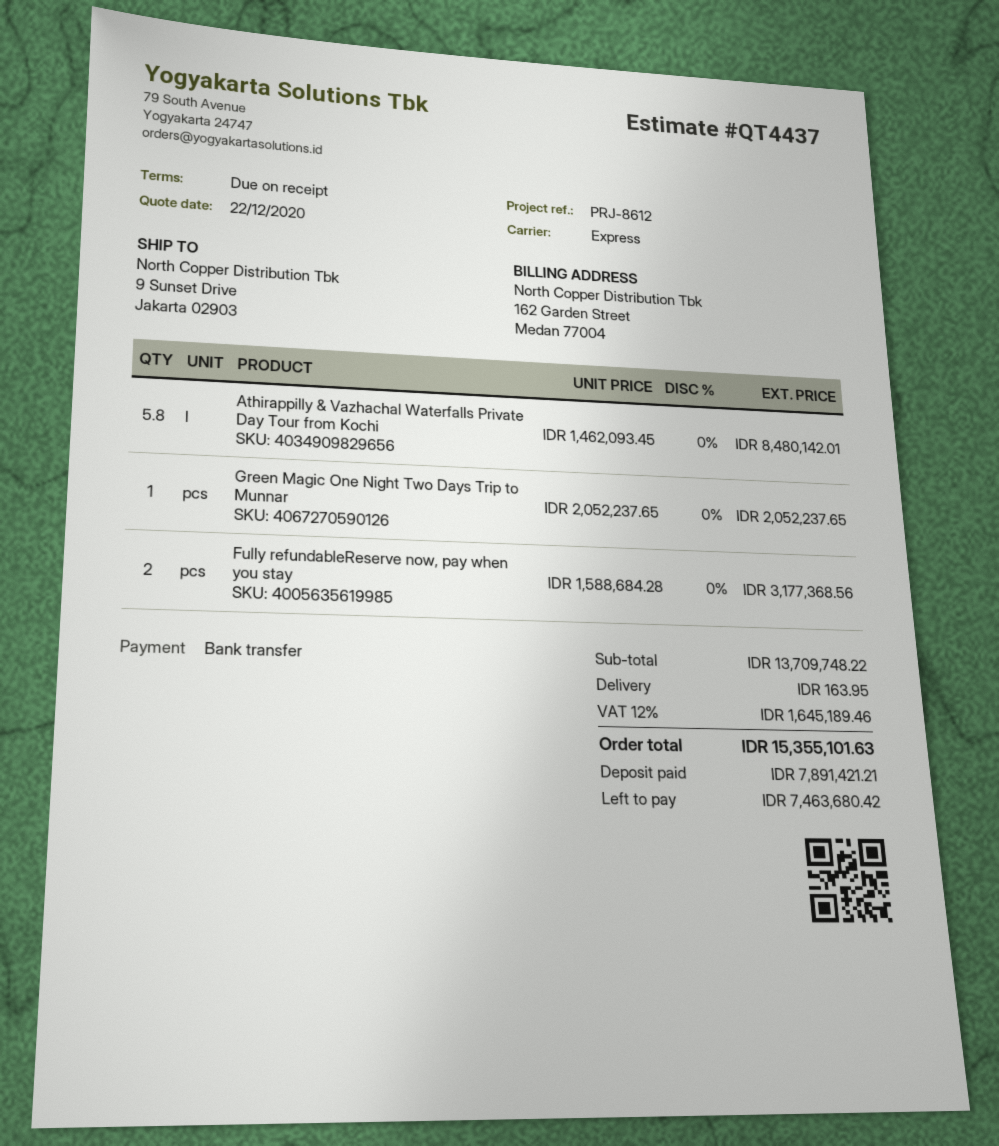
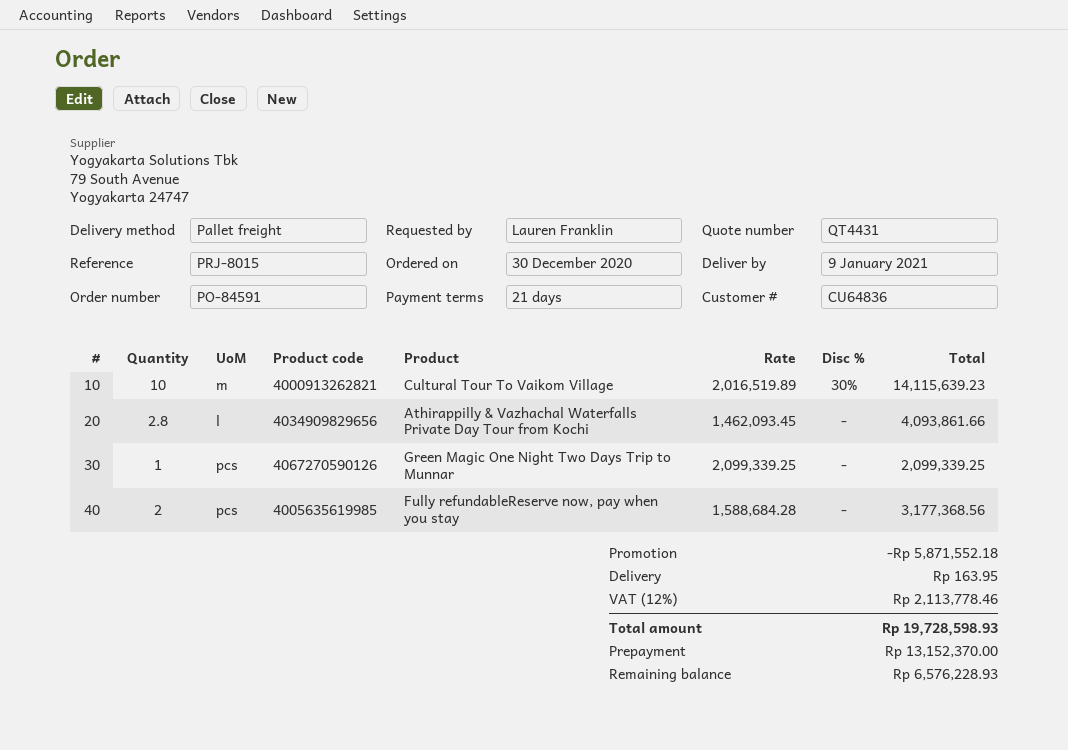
quote number: QT4437 -> QT4431
payment terms: on receipt -> 21 days
reference: PRJ-8612 -> PRJ-8015
shipping method: express -> pallet freight
Athirappilly & Vazhachal Waterfalls Private Day Tour from Kochi: 5.8 x 1462093.45 = 8480142.01 -> 2.8 x 1462093.45 = 4093861.66
Green Magic One Night Two Days Trip to Munnar: 1 x 2052237.65 = 2052237.65 -> 1 x 2099339.25 = 2099339.25
Cultural Tour To Vaikom Village: none -> 10 x 2016519.89 - 30% = 14115639.23
discount: none -> 5871552.18
tax: 12% = 1645189.46 -> 12% = 2113778.46
total: 15355101.63 -> 19728598.93
deposit: 7891421.21 -> 13152370.00
balance: 7463680.42 -> 6576228.93

